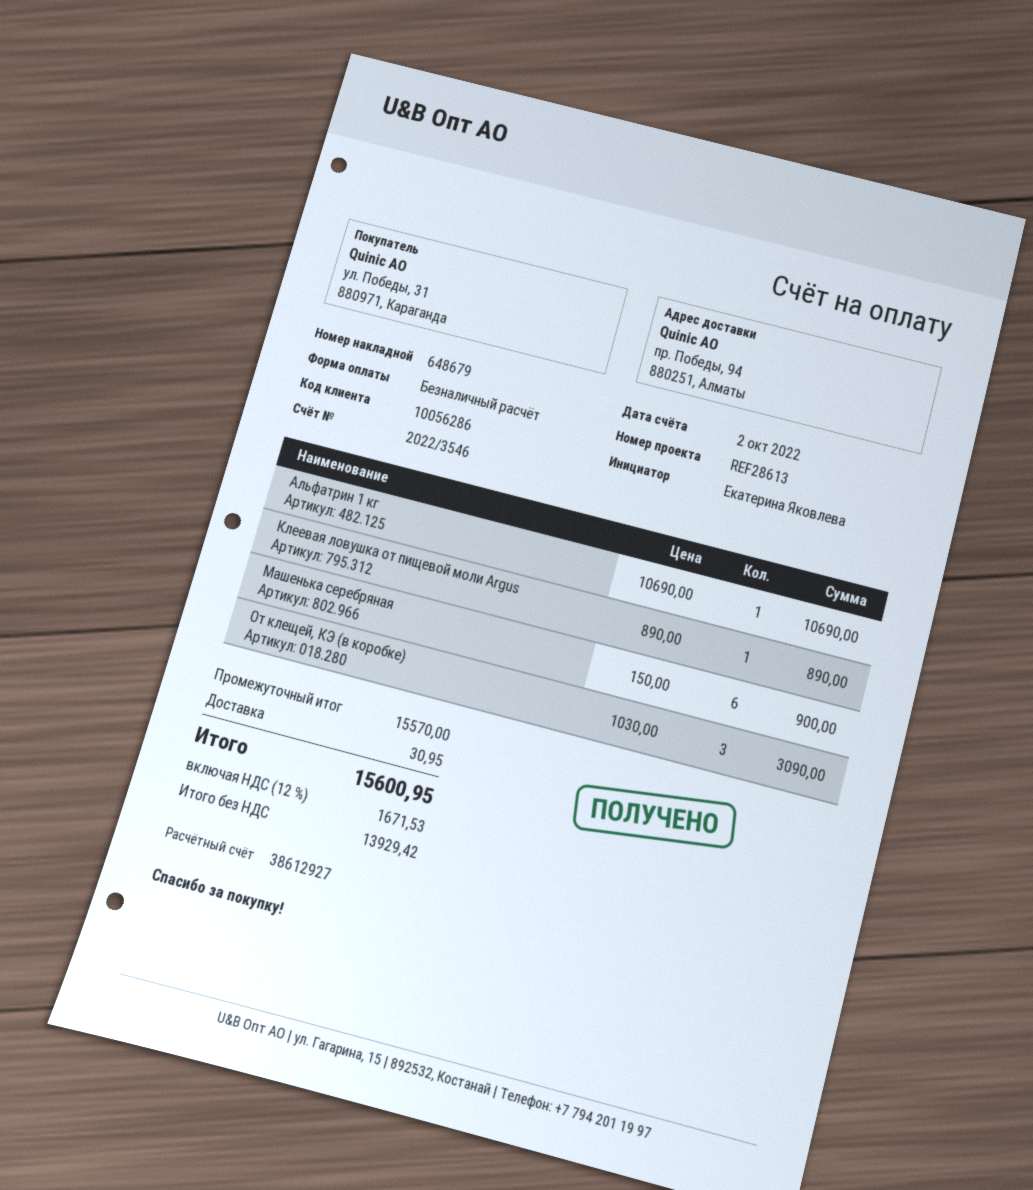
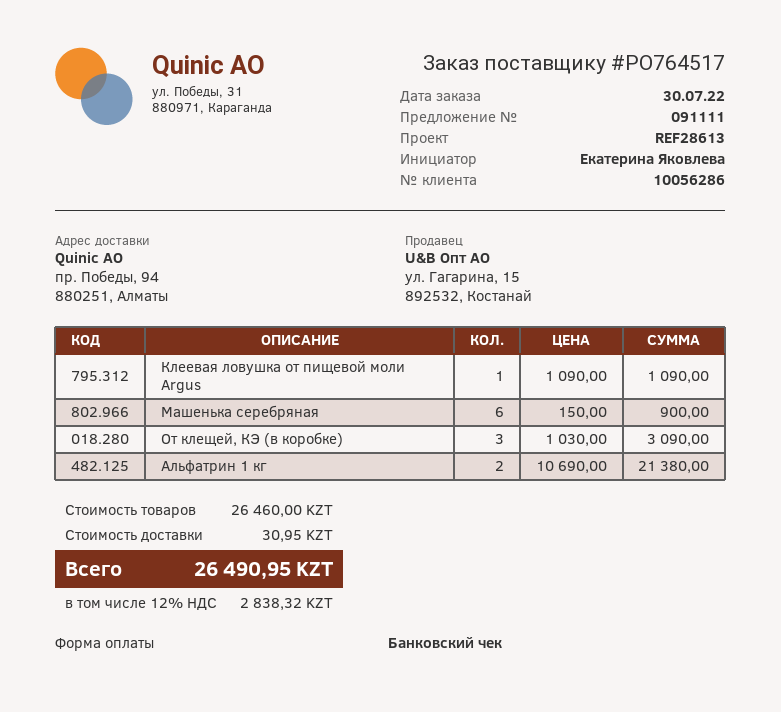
payment method: bank transfer -> cheque
Альфатрин 1 кг: 1 x 10690.00 = 10690.00 -> 2 x 10690.00 = 21380.00
Клеевая ловушка от пищевой моли Argus: 1 x 890.00 = 890.00 -> 1 x 1090.00 = 1090.00
subtotal: 15570.00 -> 26460.00
tax: 12% = 1671.53 -> 12% = 2838.32
total: 15600.95 -> 26490.95

